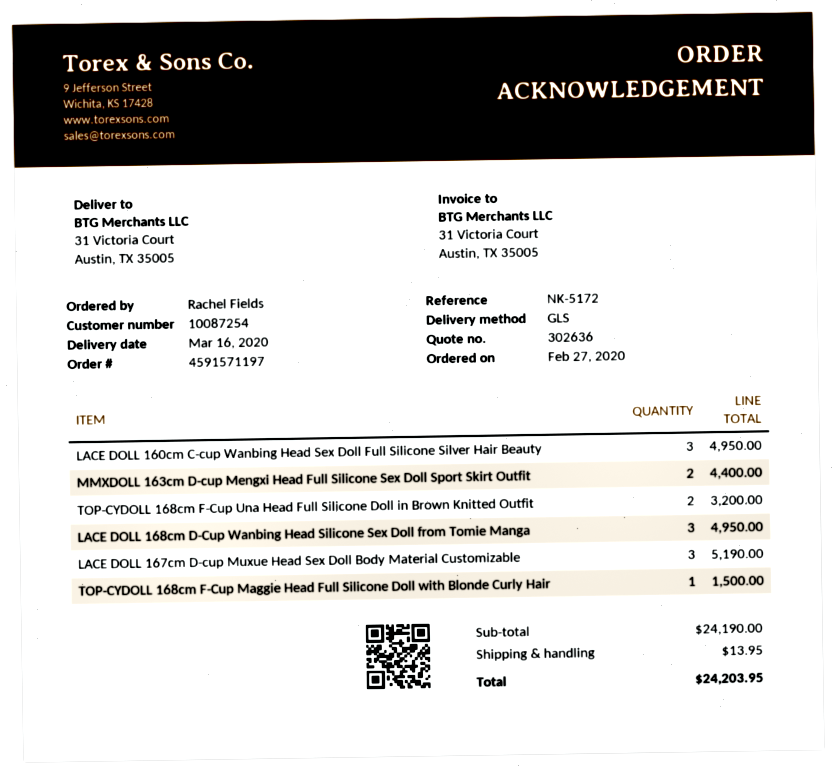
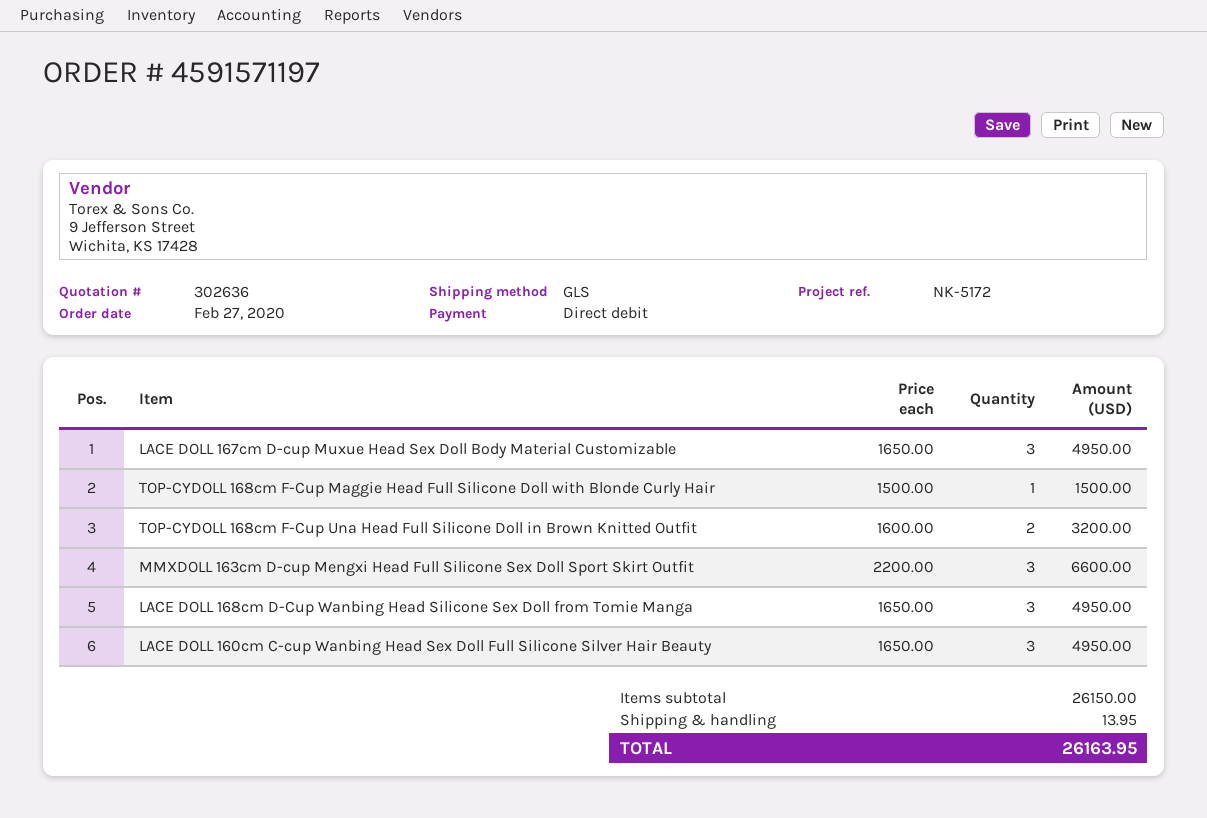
MMXDOLL 163cm D-cup Mengxi Head Full Silicone Sex Doll Sport Skirt Outfit: 2 for 4400.00 -> 3 for 6600.00
LACE DOLL 167cm D-cup Muxue Head Sex Doll Body Material Customizable: 3 for 5190.00 -> 3 for 4950.00
subtotal: 24190.00 -> 26150.00
total: 24203.95 -> 26163.95

